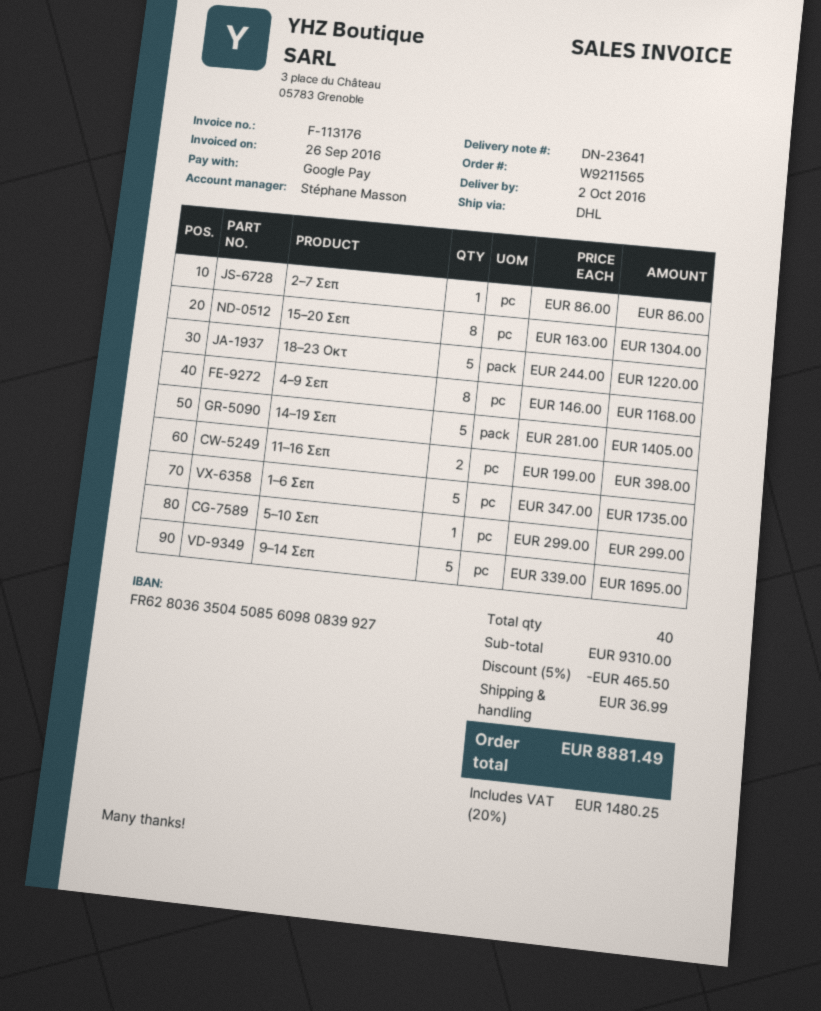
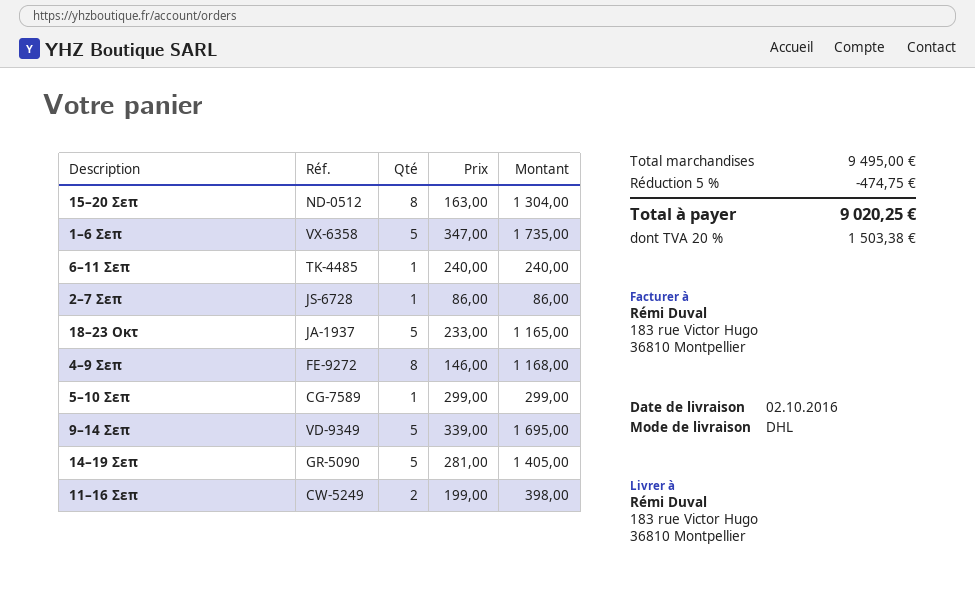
18–23 Οκτ: 5 x 244.00 = 1220.00 -> 5 x 233.00 = 1165.00
6–11 Σεπ: none -> 1 x 240.00 = 240.00
subtotal: 9310.00 -> 9495.00
discount: 5% = 465.50 -> 5% = 474.75
shipping: 36.99 -> none
tax: 20% = 1480.25 -> 20% = 1503.38
total: 8881.49 -> 9020.25

